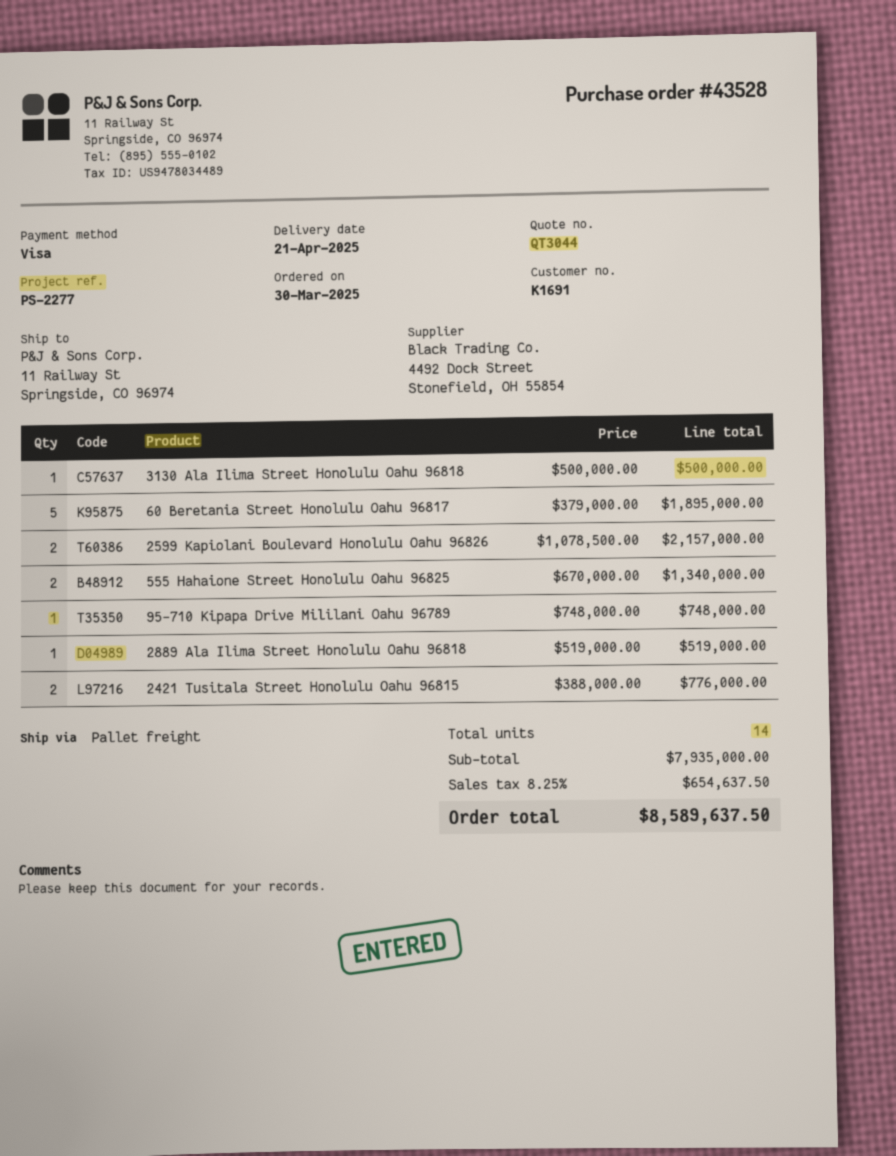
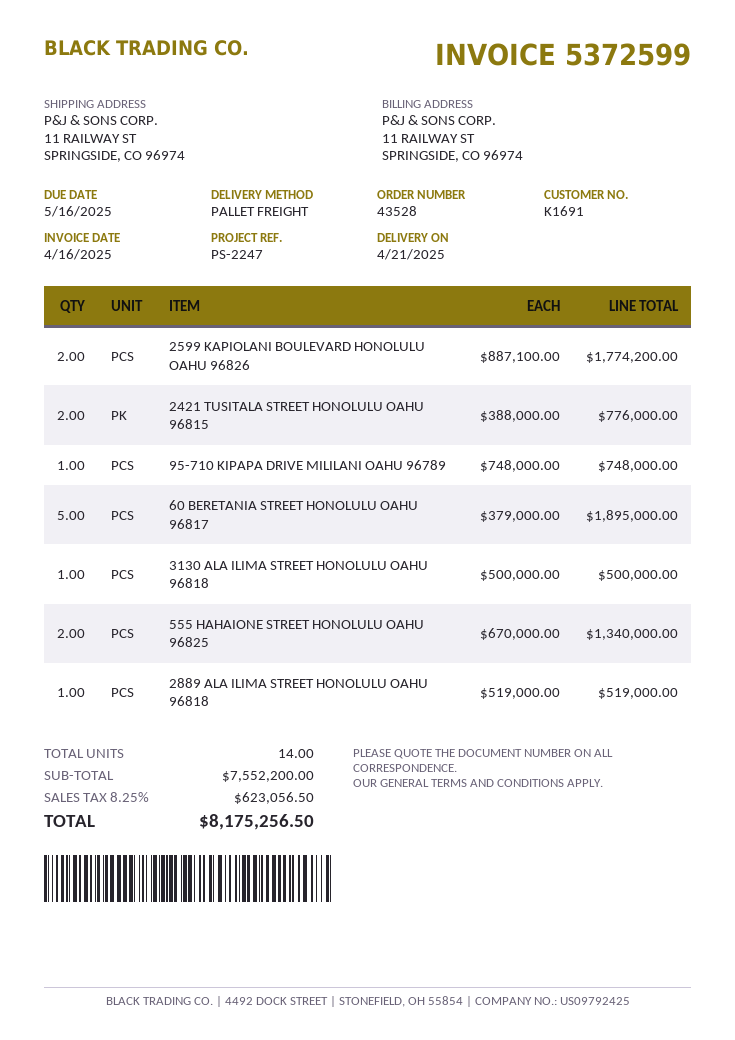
reference: PS-2277 -> PS-2247
2599 Kapiolani Boulevard Honolulu Oahu 96826: 2 x 1078500.00 = 2157000.00 -> 2 x 887100.00 = 1774200.00
subtotal: 7935000.00 -> 7552200.00
tax: 8.25% = 654637.50 -> 8.25% = 623056.50
total: 8589637.50 -> 8175256.50

